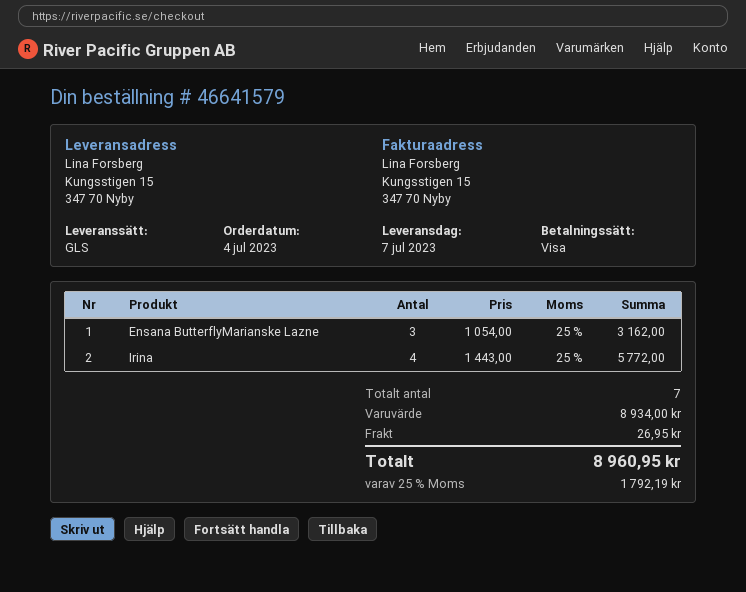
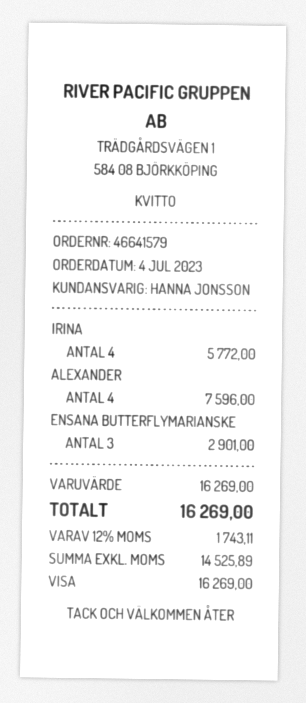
Ensana ButterflyMarianske Lazne: 3 for 3162.00 -> 3 for 2901.00
ALEXANDER: none -> 4 for 7596.00
subtotal: 8934.00 -> 16269.00
shipping: 26.95 -> none
tax: 25% = 1792.19 -> 12% = 1743.11
total: 8960.95 -> 16269.00

